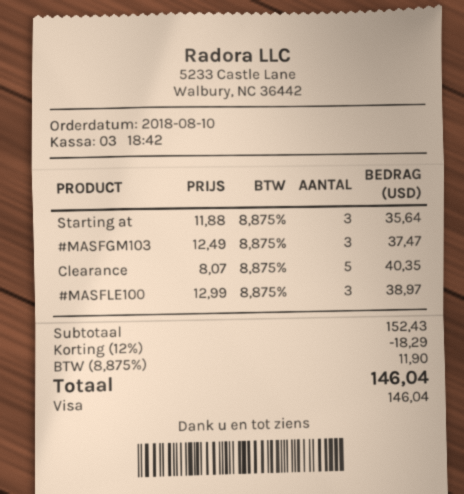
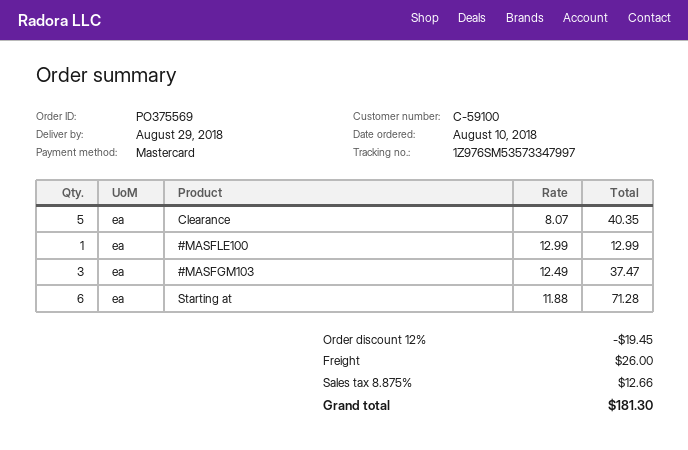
payment method: Visa -> Mastercard
Starting at: 3 x 11.88 = 35.64 -> 6 x 11.88 = 71.28
#MASFLE100: 3 x 12.99 = 38.97 -> 1 x 12.99 = 12.99
discount: 12% = 18.29 -> 12% = 19.45
shipping: none -> 26.00
tax: 8.875% = 11.90 -> 8.875% = 12.66
total: 146.04 -> 181.30

